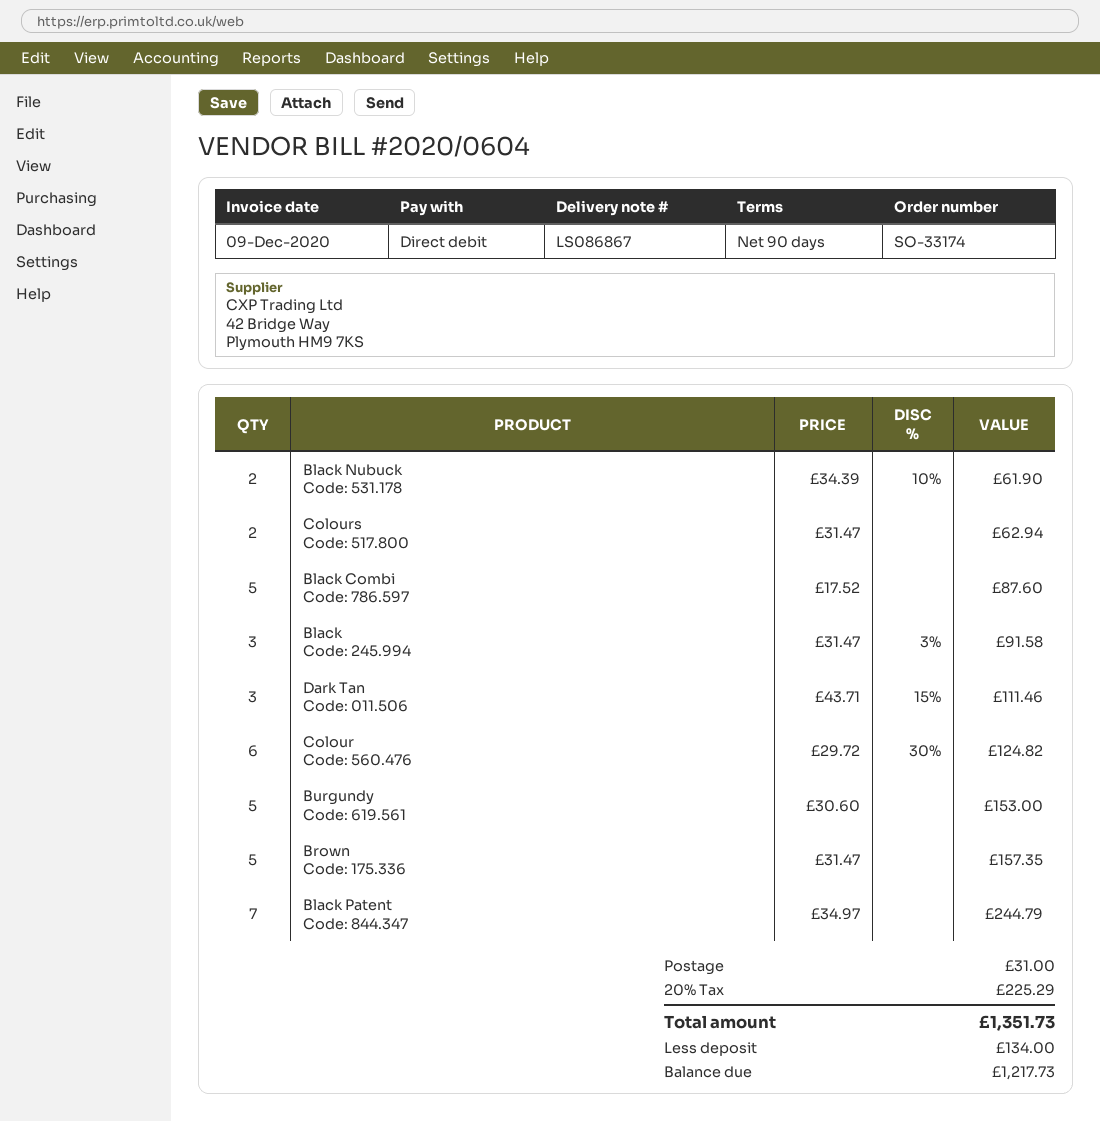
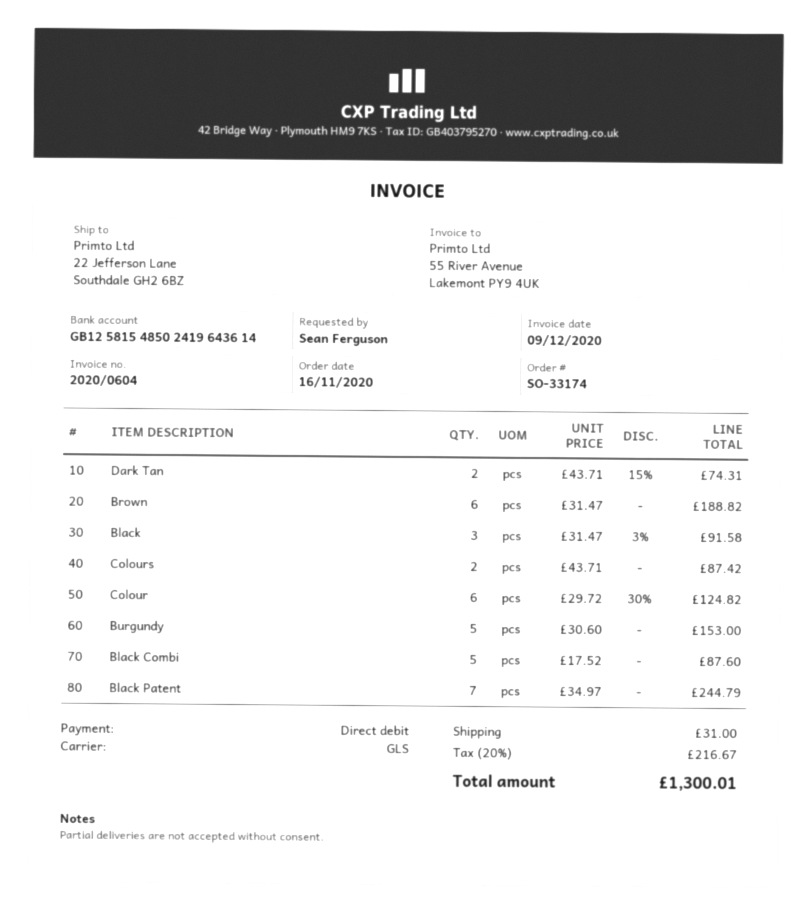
Black Nubuck: 2 x 34.39 - 10% = 61.90 -> none
Colours: 2 x 31.47 = 62.94 -> 2 x 43.71 = 87.42
Dark Tan: 3 x 43.71 - 15% = 111.46 -> 2 x 43.71 - 15% = 74.31
Brown: 5 x 31.47 = 157.35 -> 6 x 31.47 = 188.82
tax: 20% = 225.29 -> 20% = 216.67
total: 1351.73 -> 1300.01

